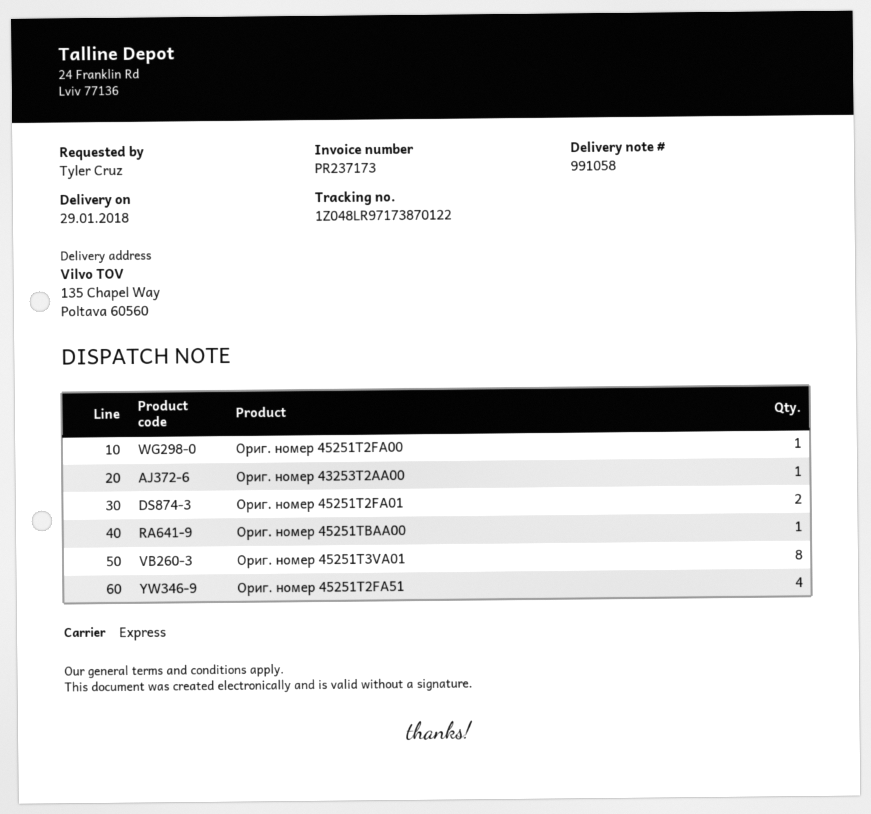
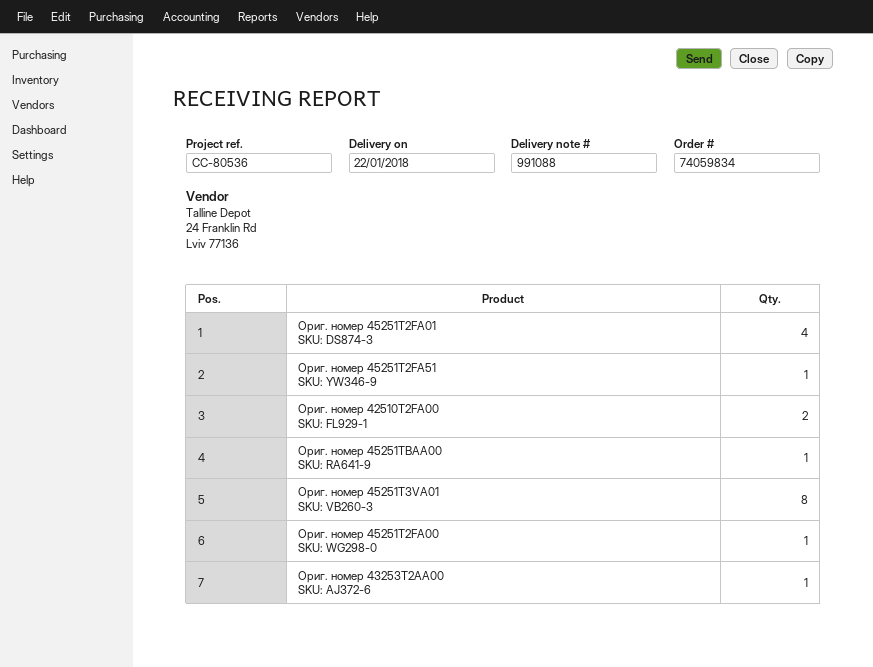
delivery note number: 991058 -> 991088
delivery date: 2018-01-29 -> 2018-01-22
Ориг. номер 45251T2FA01: 2 -> 4
Ориг. номер 45251T2FA51: 4 -> 1
Ориг. номер 42510T2FA00: none -> 2

